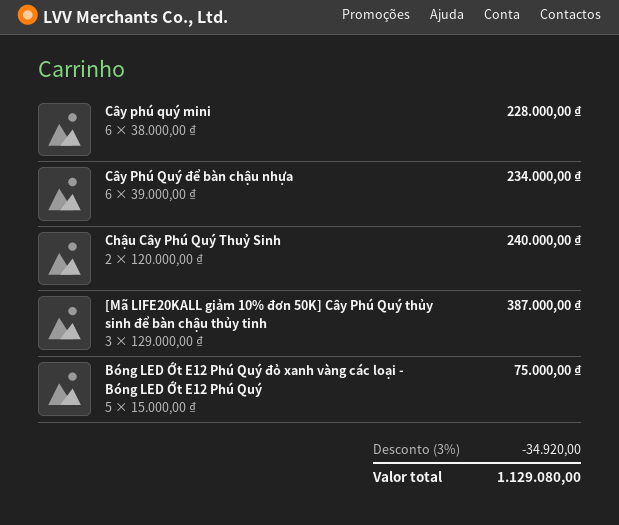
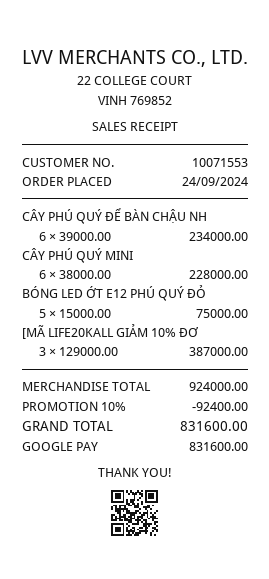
Chậu Cây Phú Quý Thuỷ Sinh: 2 x 120000.00 = 240000.00 -> none
discount: 3% = 34920.00 -> 10% = 92400.00
total: 1129080.00 -> 831600.00

